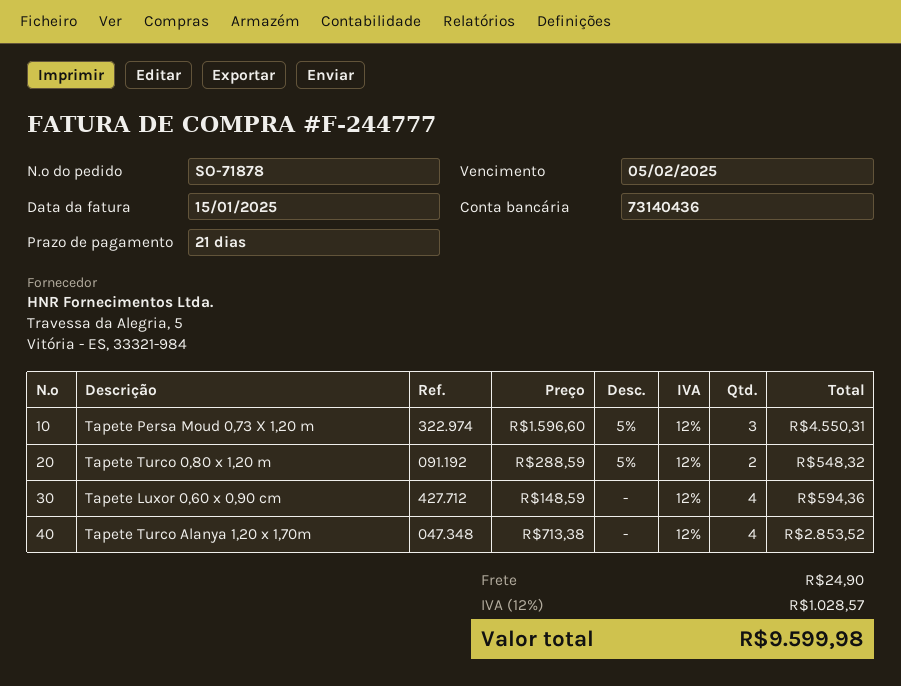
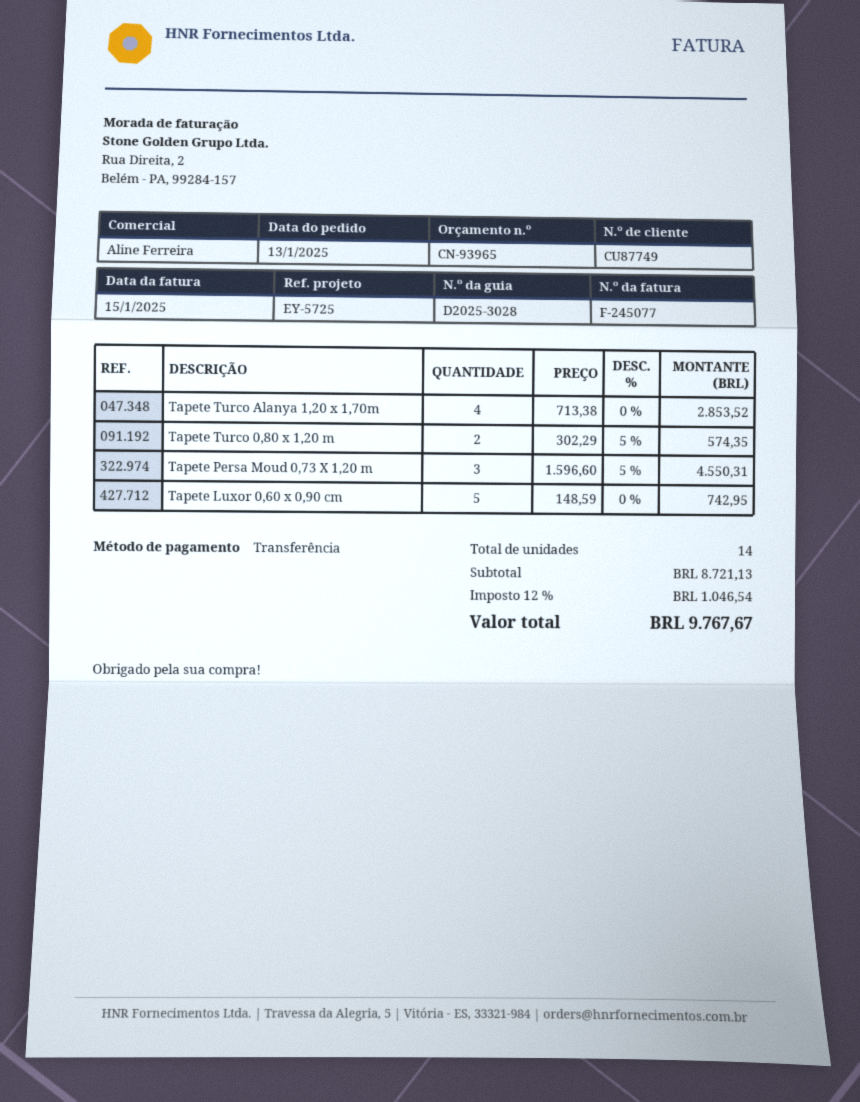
invoice number: F-244777 -> F-245077
Tapete Turco 0,80 x 1,20 m: 2 x 288.59 - 5% = 548.32 -> 2 x 302.29 - 5% = 574.35
Tapete Luxor 0,60 x 0,90 cm: 4 x 148.59 = 594.36 -> 5 x 148.59 = 742.95
shipping: 24.90 -> none
tax: 12% = 1028.57 -> 12% = 1046.54
total: 9599.98 -> 9767.67

